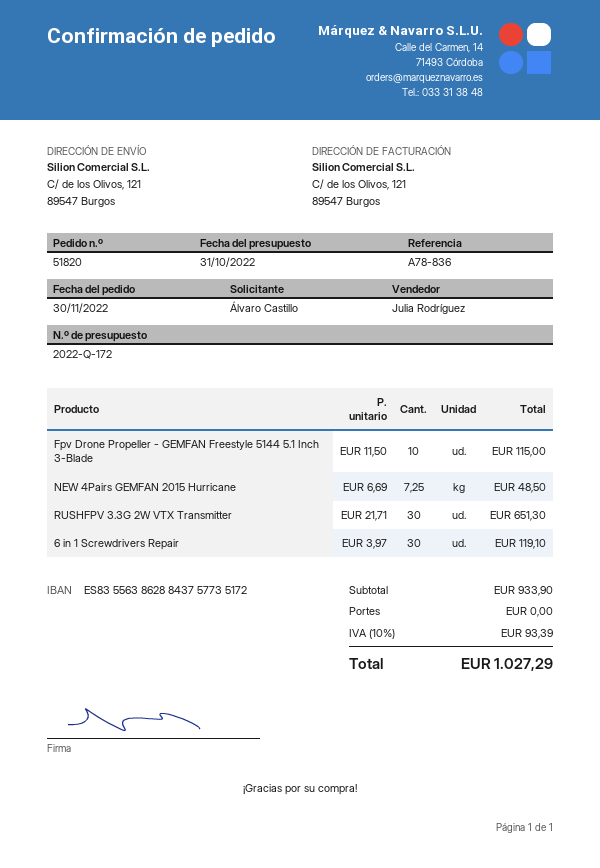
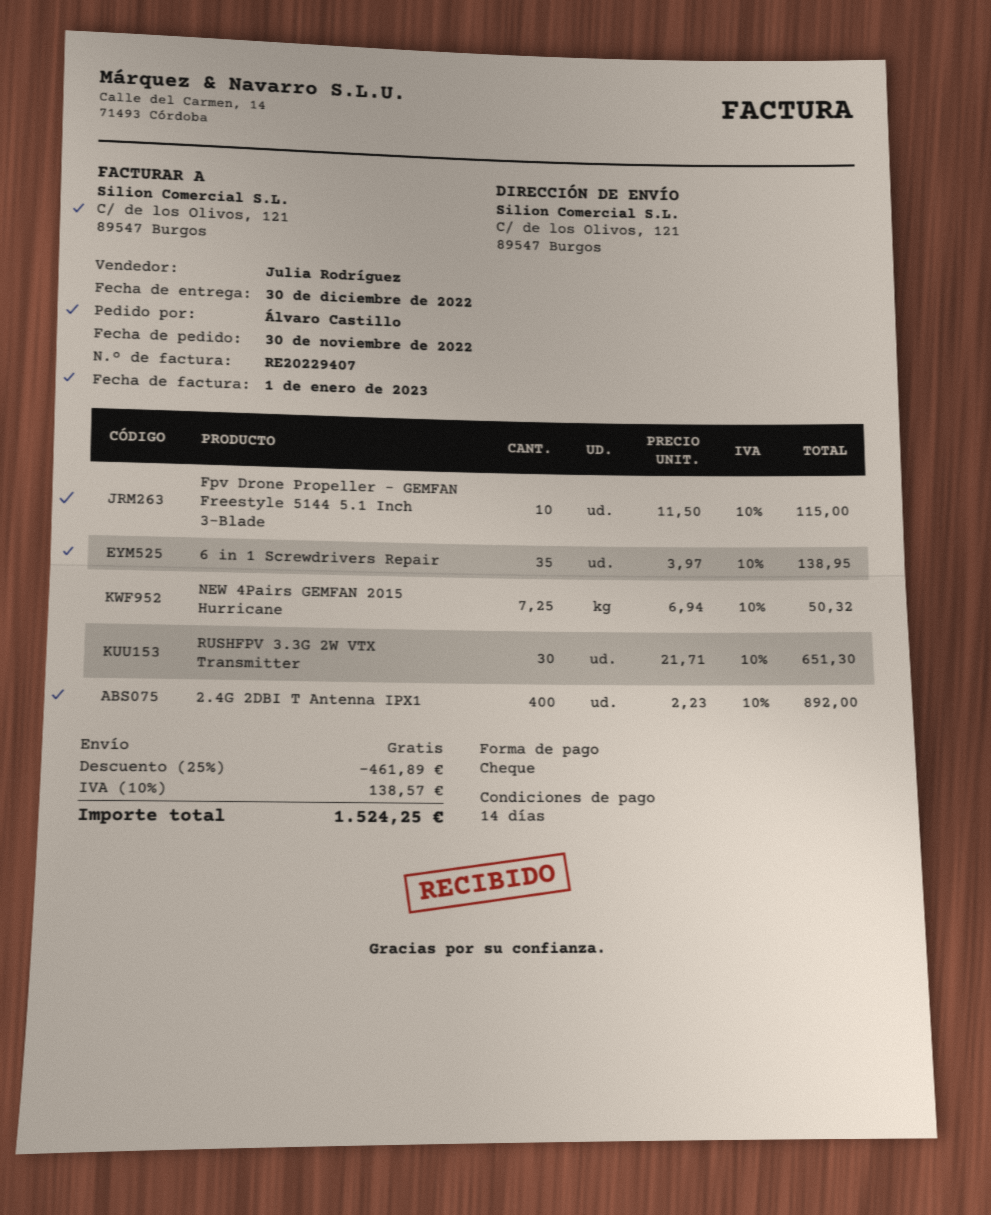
NEW 4Pairs GEMFAN 2015 Hurricane: 7.25 x 6.69 = 48.50 -> 7.25 x 6.94 = 50.32
6 in 1 Screwdrivers Repair: 30 x 3.97 = 119.10 -> 35 x 3.97 = 138.95
2.4G 2DBI T Antenna IPX1: none -> 400 x 2.23 = 892.00
discount: none -> 25% = 461.89
tax: 10% = 93.39 -> 10% = 138.57
total: 1027.29 -> 1524.25

